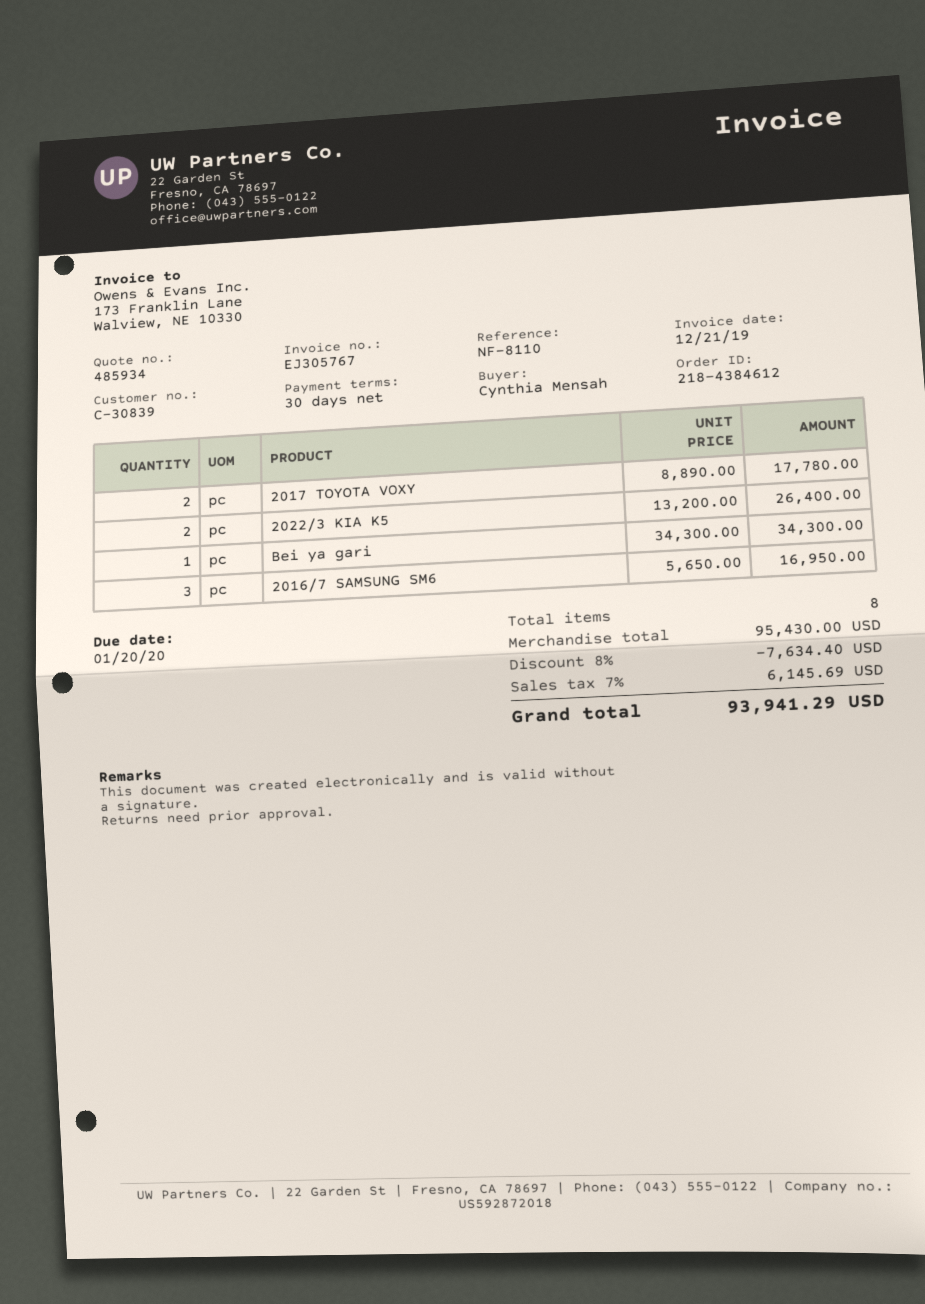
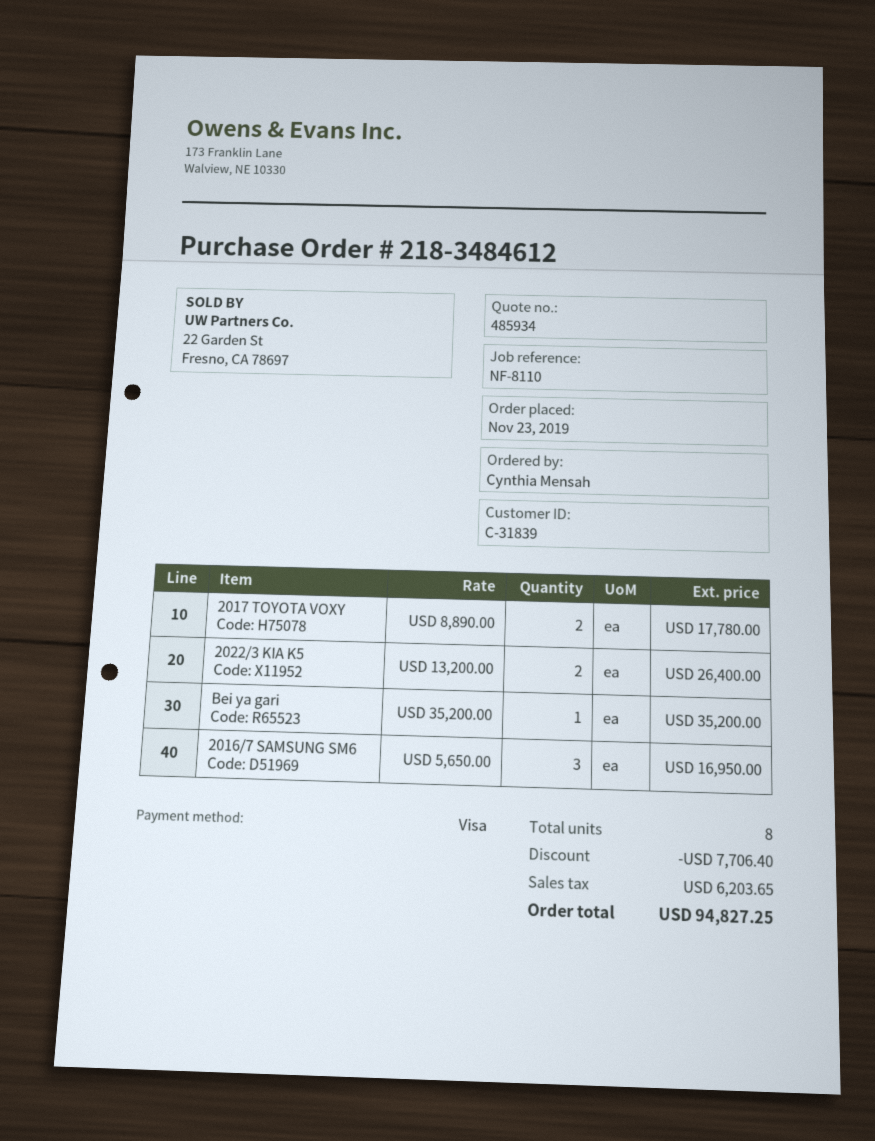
order number: 218-4384612 -> 218-3484612
customer number: C-30839 -> C-31839
Bei ya gari: 1 x 34300.00 = 34300.00 -> 1 x 35200.00 = 35200.00
discount: 7634.40 -> 7706.40
tax: 6145.69 -> 6203.65
total: 93941.29 -> 94827.25

